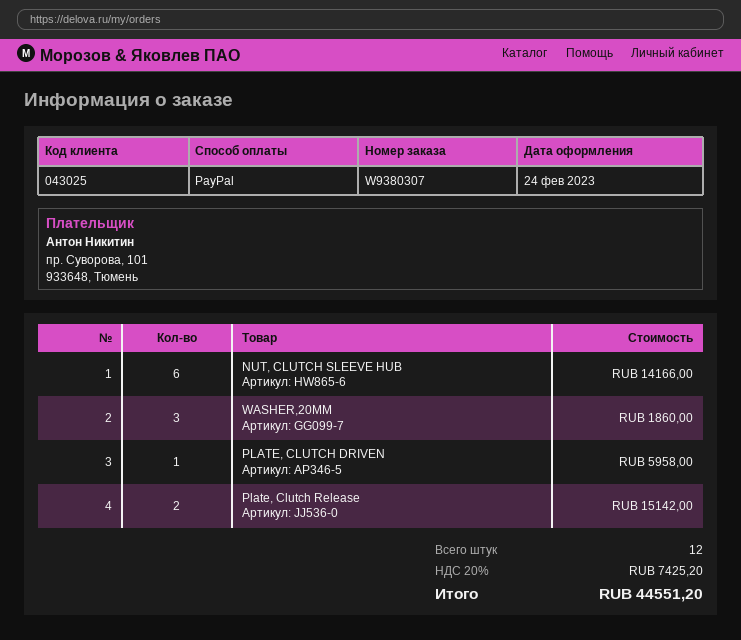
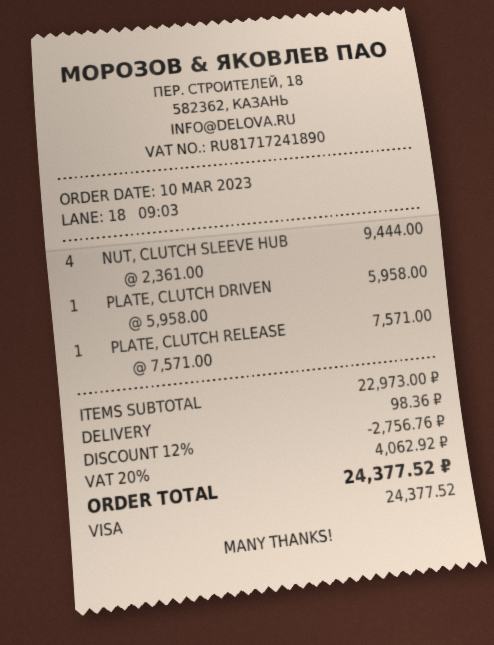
order date: 2023-02-24 -> 2023-03-10
payment method: PayPal -> Visa
NUT, CLUTCH SLEEVE HUB: 6 for 14166.00 -> 4 for 9444.00
WASHER,20MM: 3 for 1860.00 -> none
Plate, Clutch Release: 2 for 15142.00 -> 1 for 7571.00
discount: none -> 12% = 2756.76
shipping: none -> 98.36
tax: 20% = 7425.20 -> 20% = 4062.92
total: 44551.20 -> 24377.52

